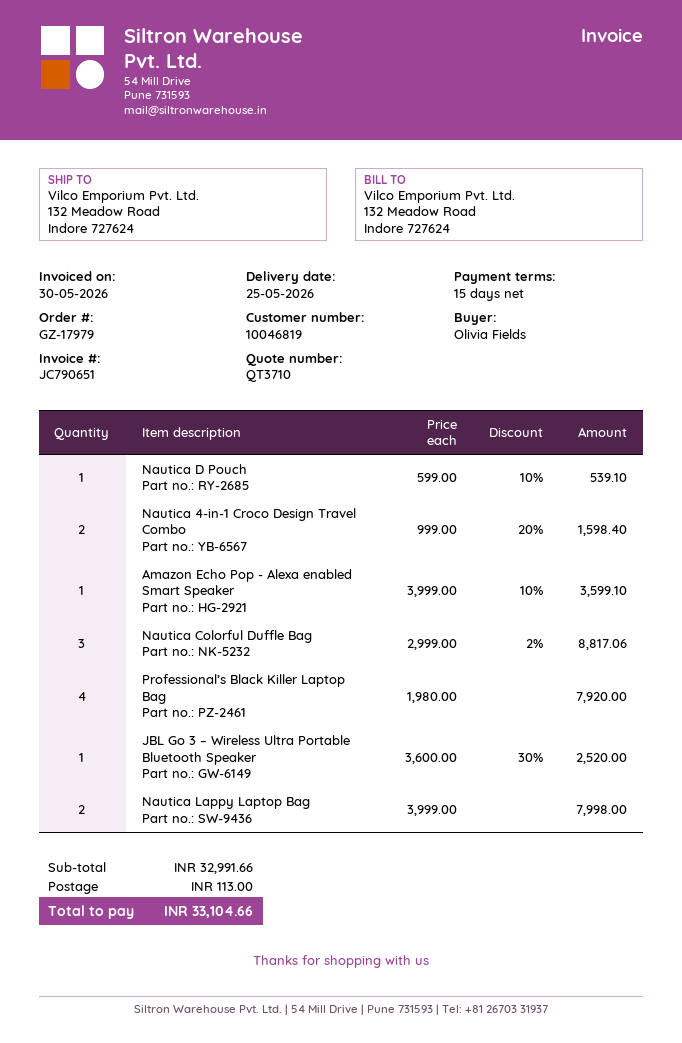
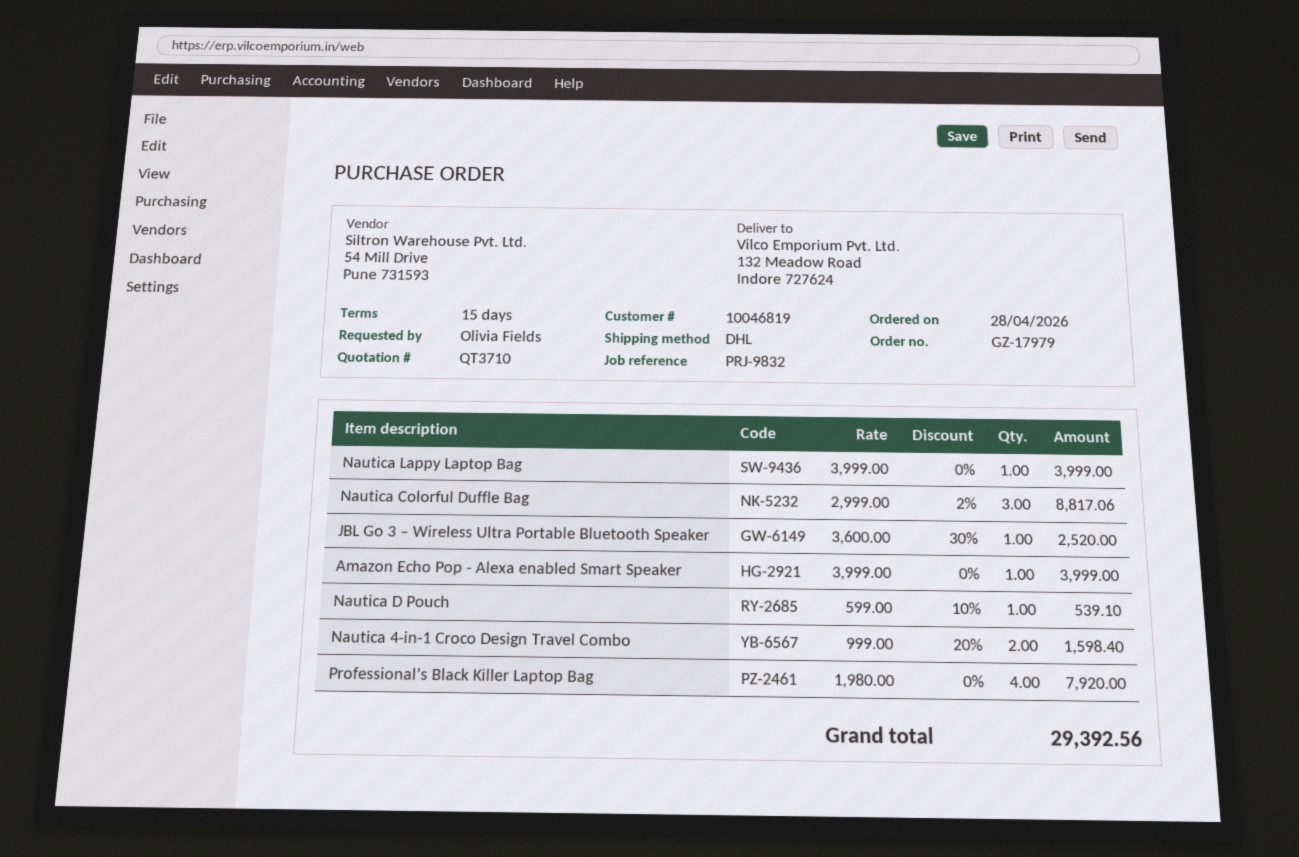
Amazon Echo Pop - Alexa enabled Smart Speaker: 1 x 3999.00 - 10% = 3599.10 -> 1 x 3999.00 = 3999.00
Nautica Lappy Laptop Bag: 2 x 3999.00 = 7998.00 -> 1 x 3999.00 = 3999.00
shipping: 113.00 -> none
total: 33104.66 -> 29392.56

